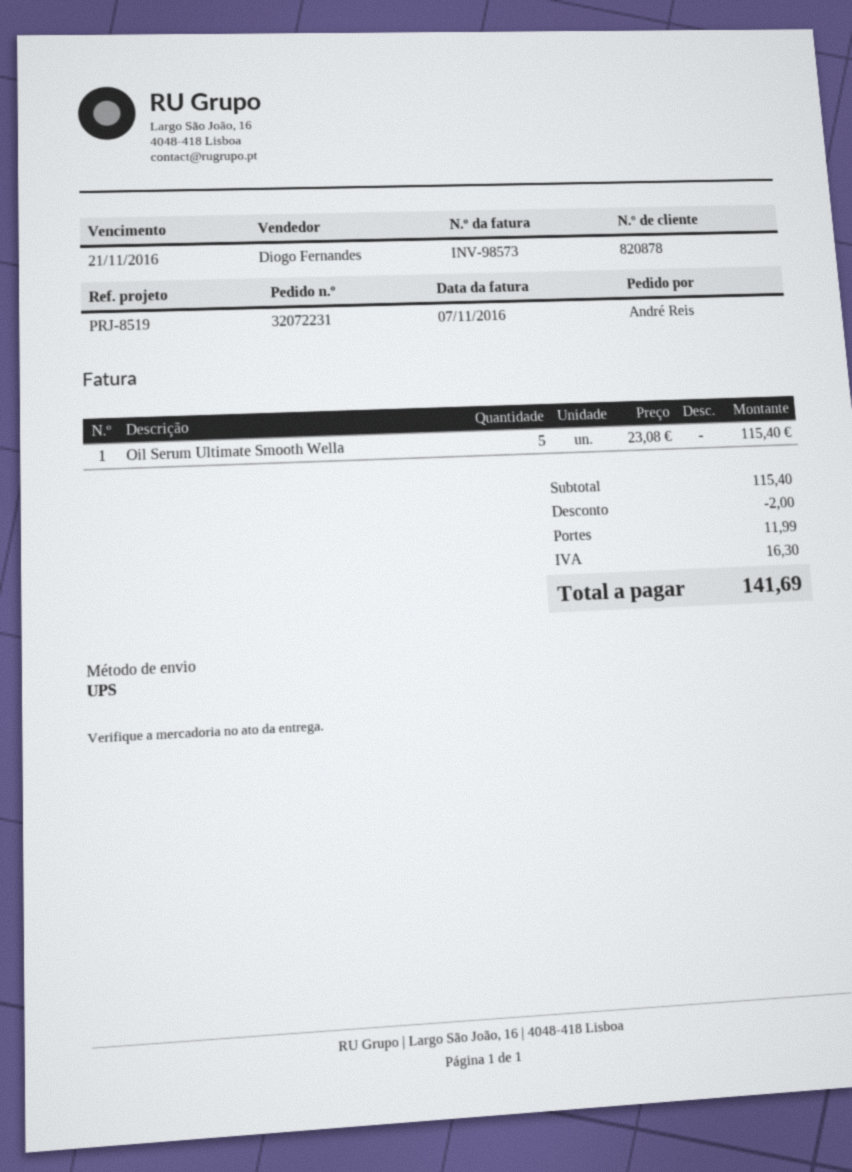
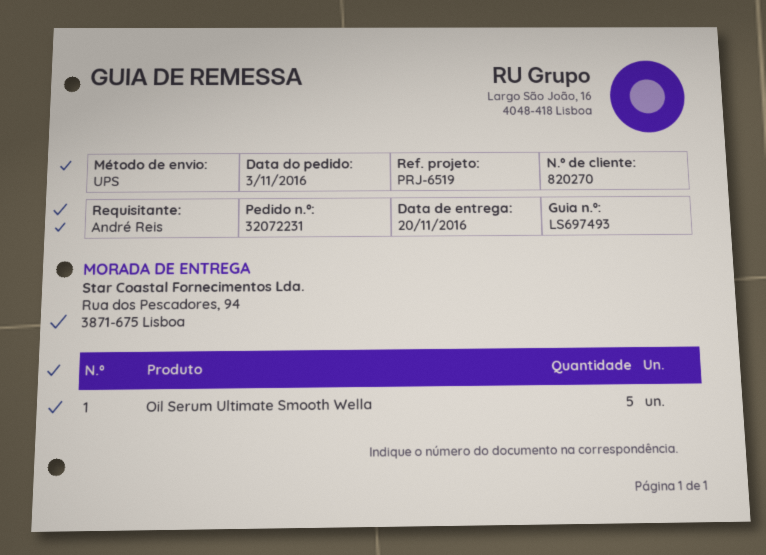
customer number: 820878 -> 820270
reference: PRJ-8519 -> PRJ-6519

